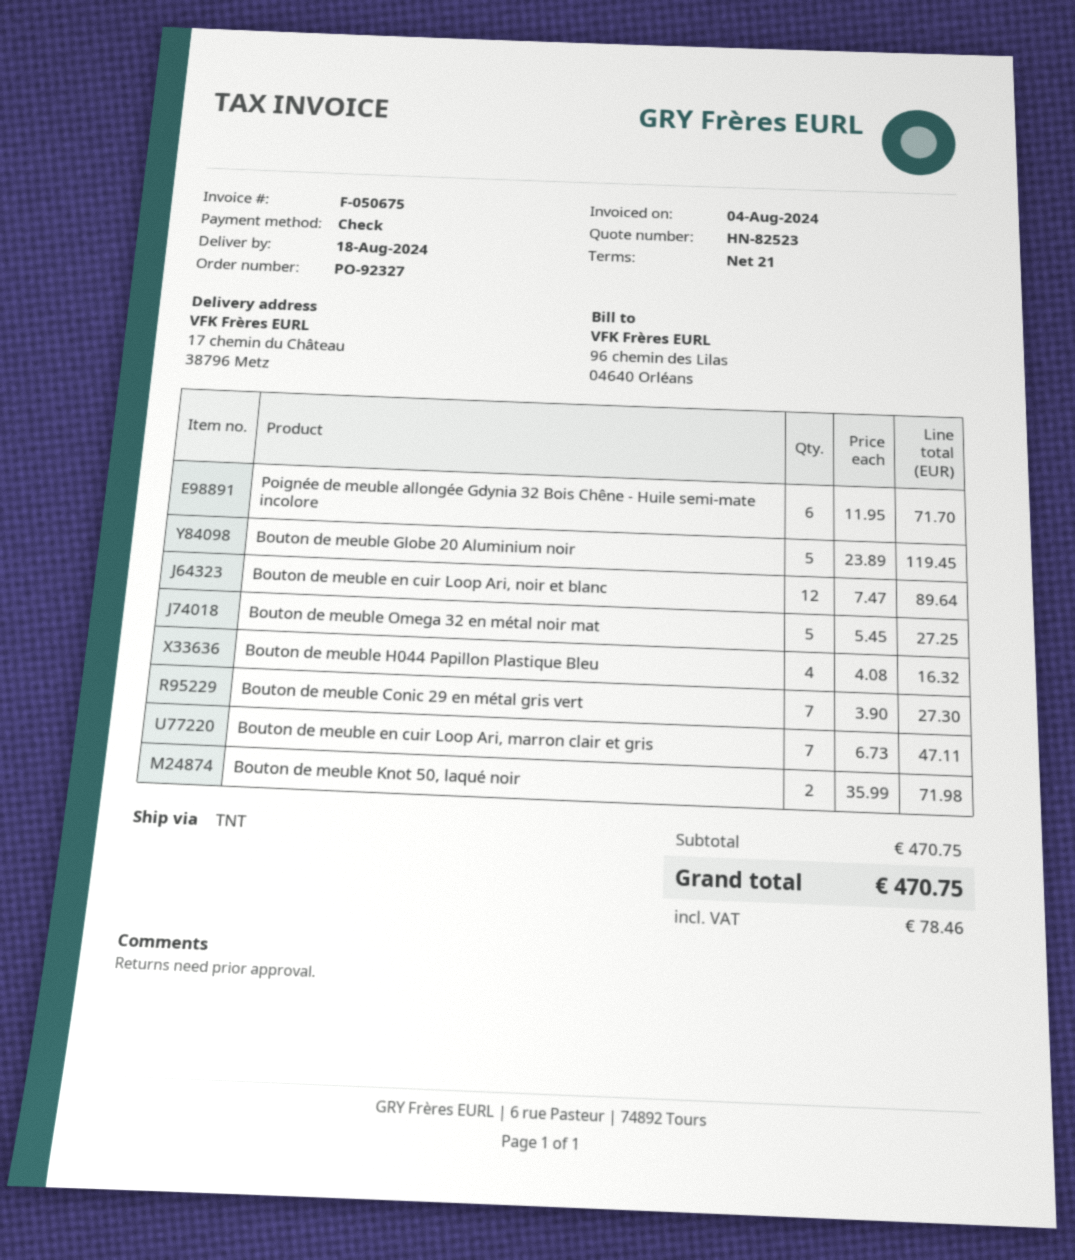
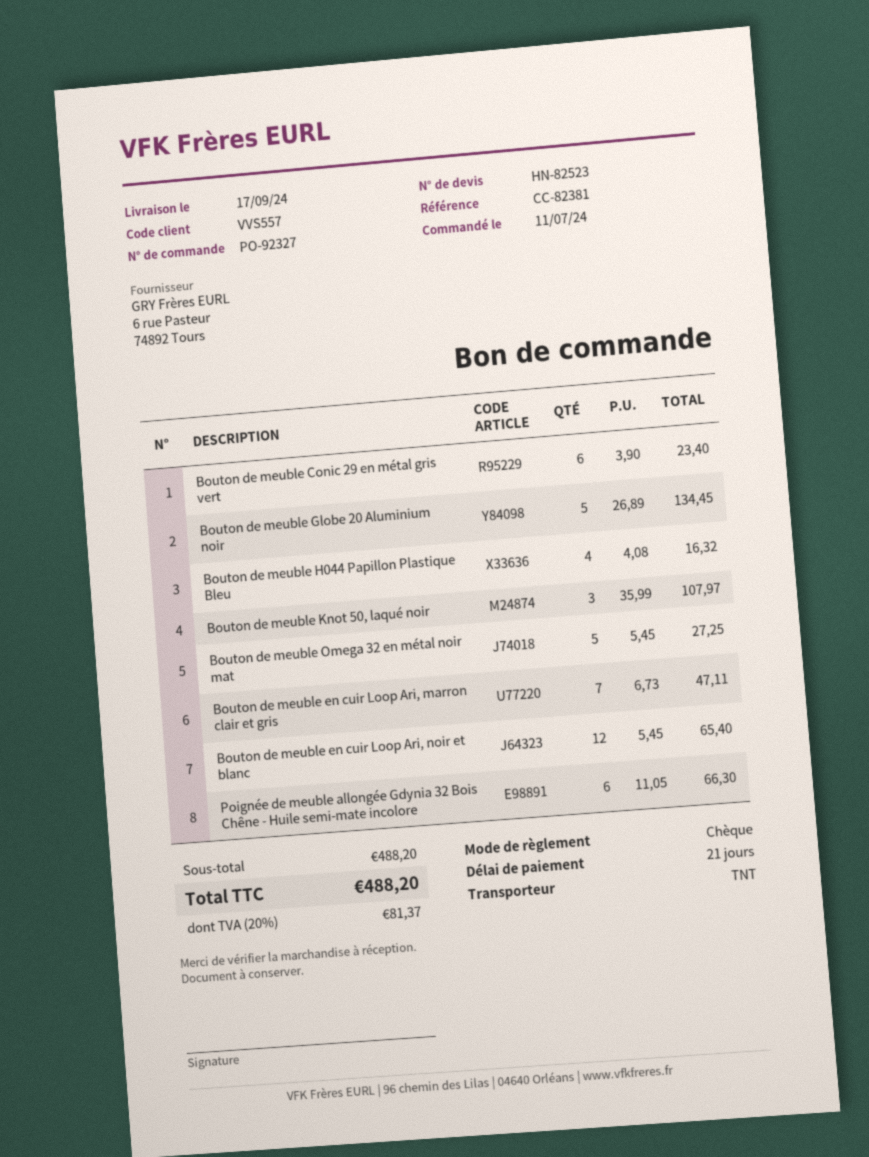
delivery date: 2024-08-18 -> 2024-09-17
Poignée de meuble allongée Gdynia 32 Bois Chêne - Huile semi-mate incolore: 6 x 11.95 = 71.70 -> 6 x 11.05 = 66.30
Bouton de meuble Globe 20 Aluminium noir: 5 x 23.89 = 119.45 -> 5 x 26.89 = 134.45
Bouton de meuble en cuir Loop Ari, noir et blanc: 12 x 7.47 = 89.64 -> 12 x 5.45 = 65.40
Bouton de meuble Conic 29 en métal gris vert: 7 x 3.90 = 27.30 -> 6 x 3.90 = 23.40
Bouton de meuble Knot 50, laqué noir: 2 x 35.99 = 71.98 -> 3 x 35.99 = 107.97
subtotal: 470.75 -> 488.20
tax: 78.46 -> 81.37
total: 470.75 -> 488.20

